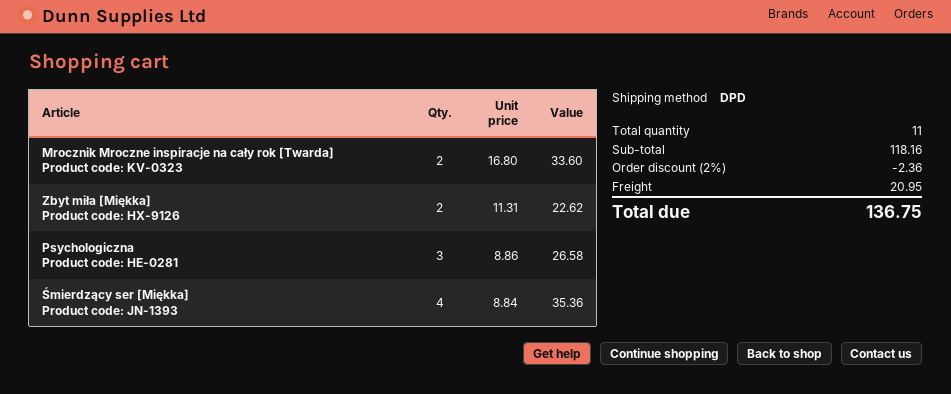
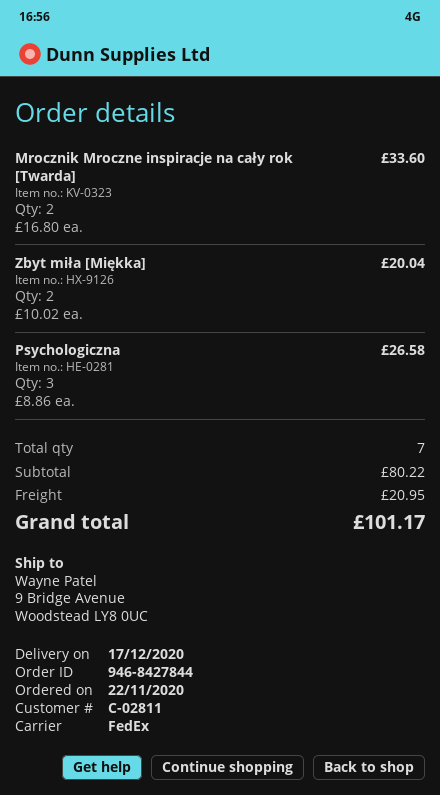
shipping method: DPD -> FedEx
Zbyt miła [Miękka]: 2 x 11.31 = 22.62 -> 2 x 10.02 = 20.04
Śmierdzący ser [Miękka]: 4 x 8.84 = 35.36 -> none
total quantity: 11 -> 7
subtotal: 118.16 -> 80.22
discount: 2% = 2.36 -> none
total: 136.75 -> 101.17

